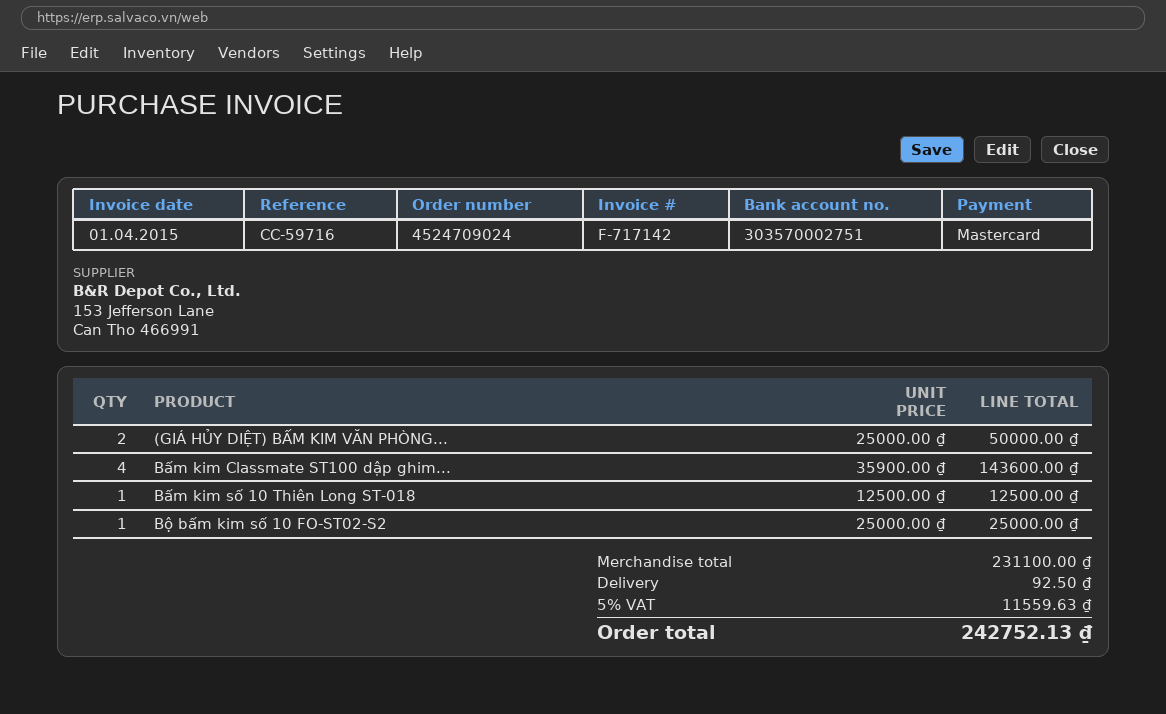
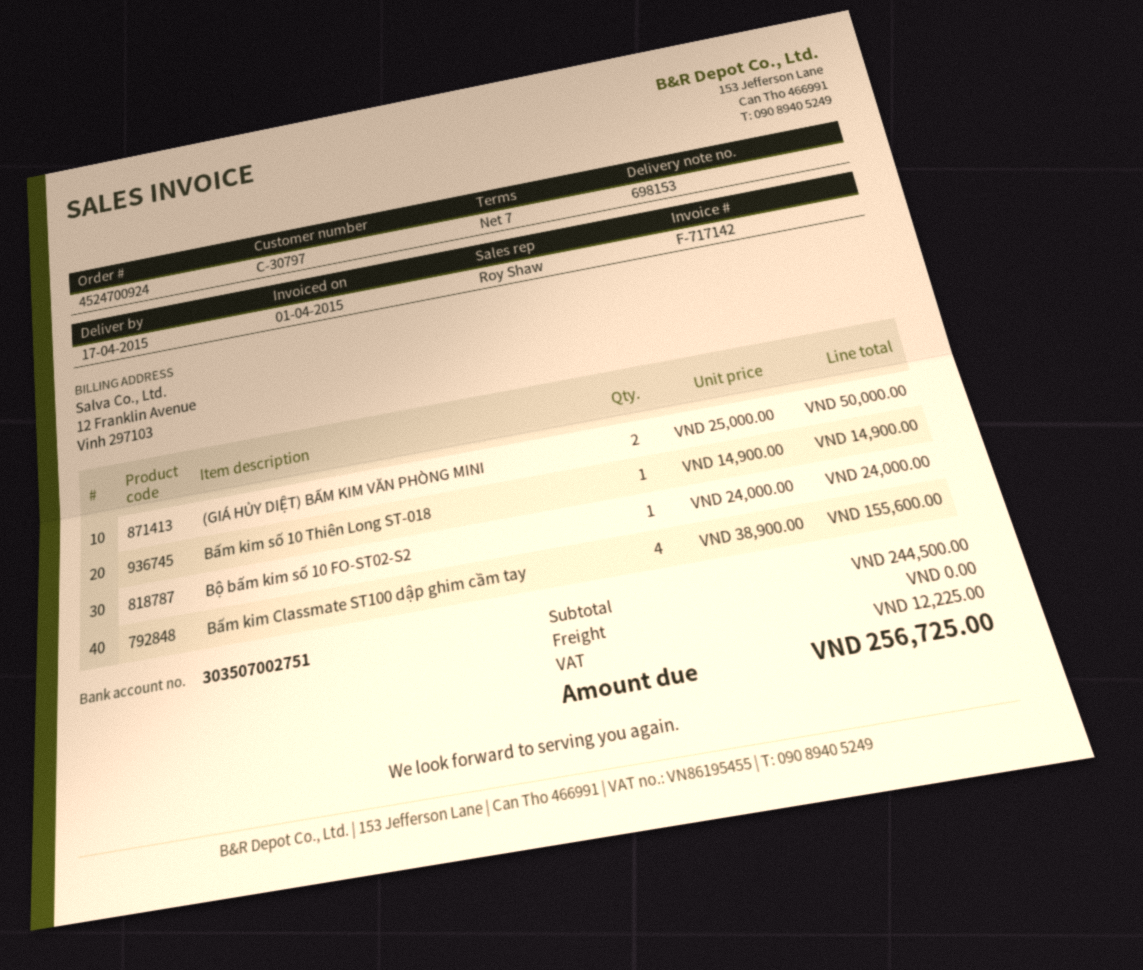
order number: 4524709024 -> 4524700924
bank account: 303570002751 -> 303507002751
Bấm kim Classmate ST100 dập ghim...: 4 x 35900.00 = 143600.00 -> 4 x 38900.00 = 155600.00
Bấm kim số 10 Thiên Long ST-018: 1 x 12500.00 = 12500.00 -> 1 x 14900.00 = 14900.00
Bộ bấm kim số 10 FO-ST02-S2: 1 x 25000.00 = 25000.00 -> 1 x 24000.00 = 24000.00
subtotal: 231100.00 -> 244500.00
shipping: 92.50 -> 0.00
tax: 11559.63 -> 12225.00
total: 242752.13 -> 256725.00

